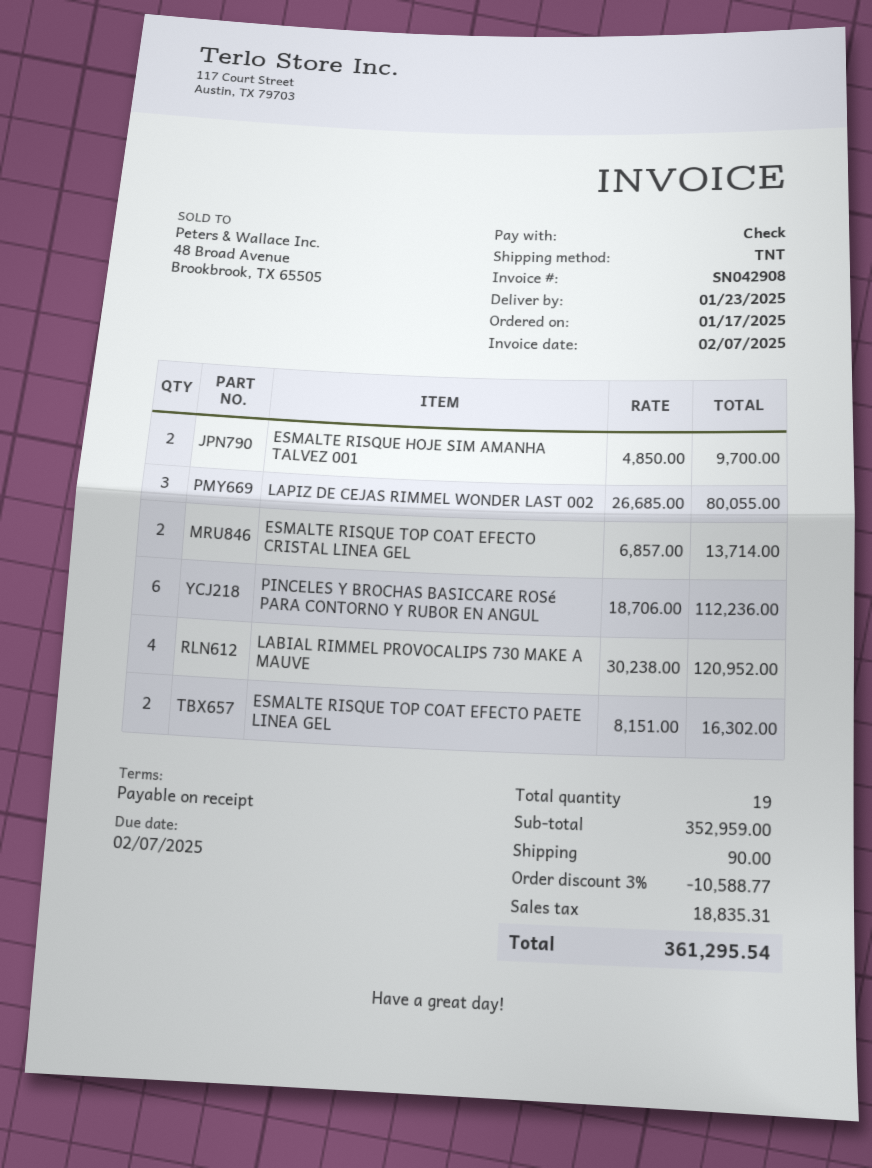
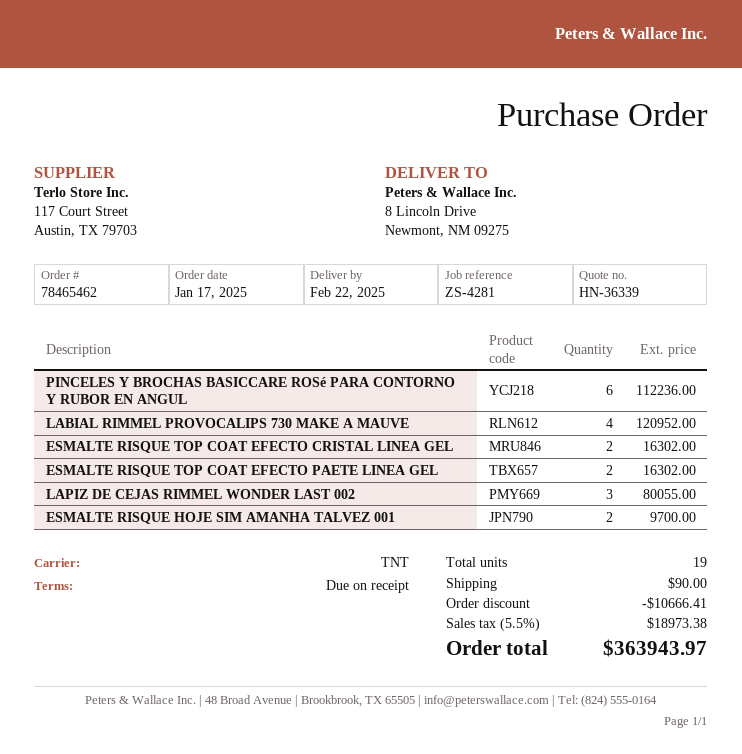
delivery date: 2025-01-23 -> 2025-02-22
ESMALTE RISQUE TOP COAT EFECTO CRISTAL LINEA GEL: 2 for 13714.00 -> 2 for 16302.00
discount: 10588.77 -> 10666.41
tax: 18835.31 -> 18973.38
total: 361295.54 -> 363943.97

